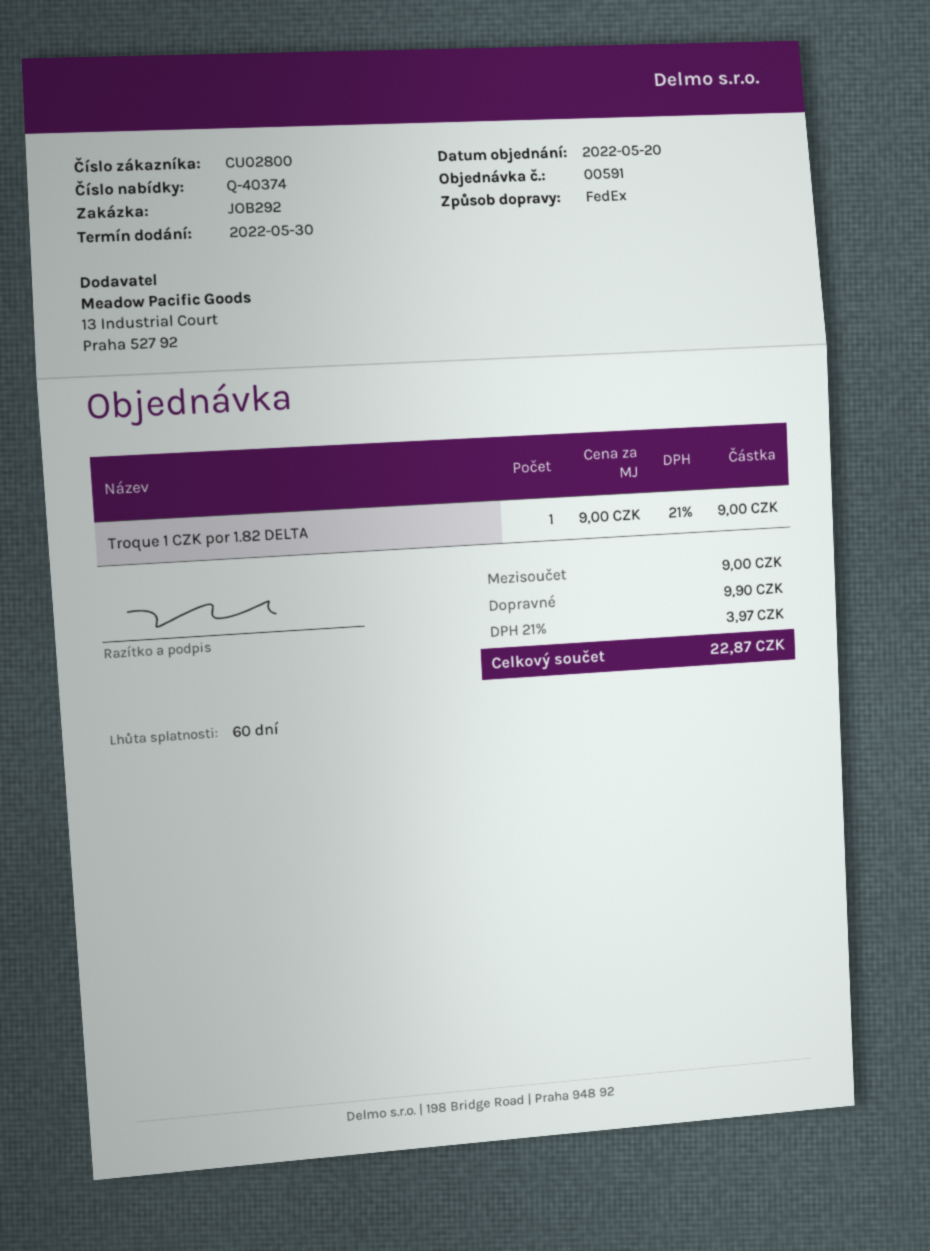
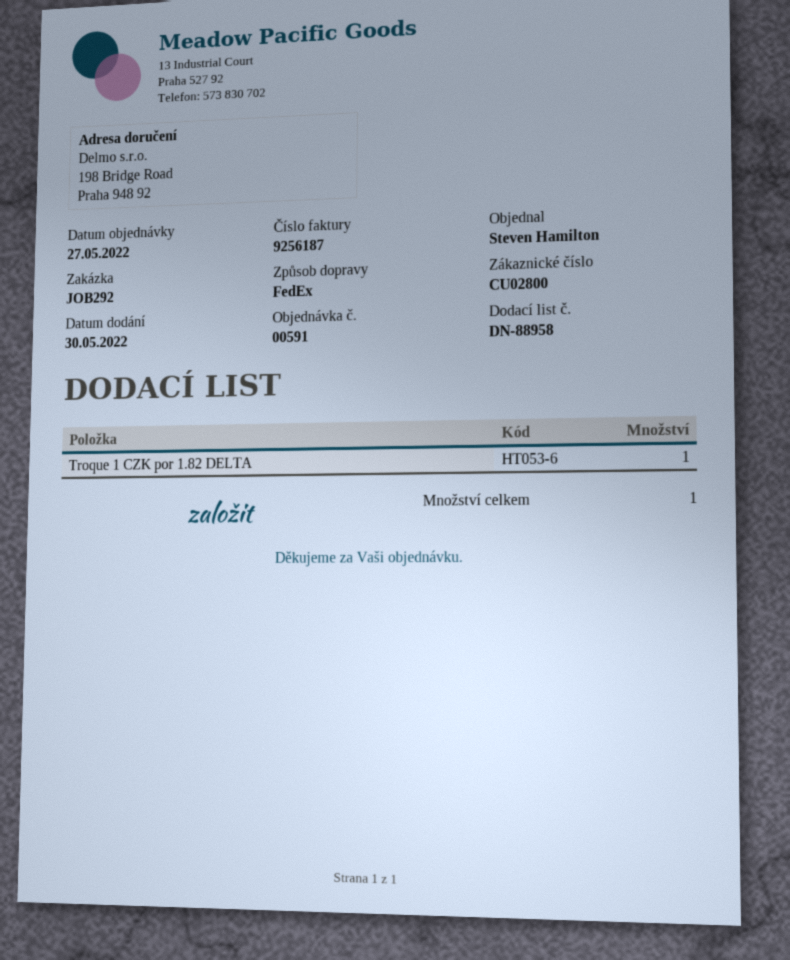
order date: 2022-05-20 -> 2022-05-27

